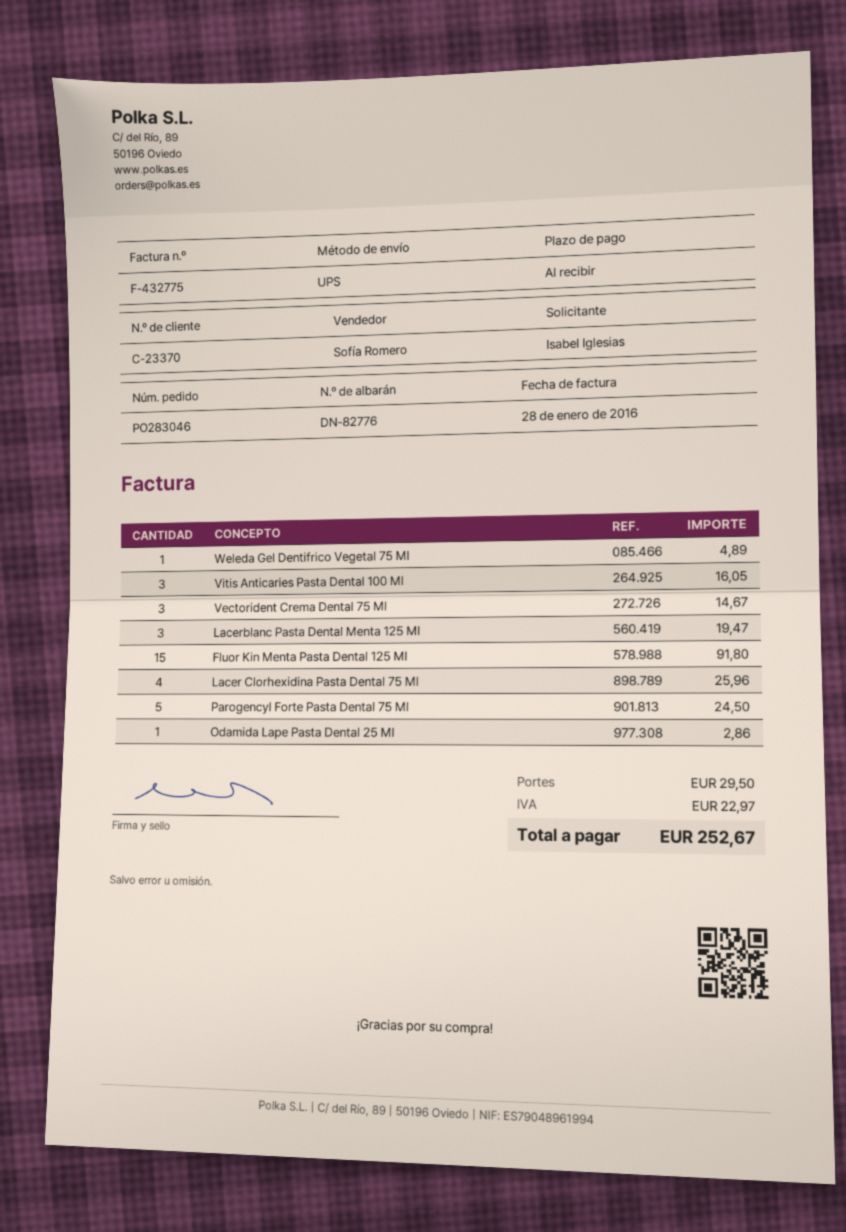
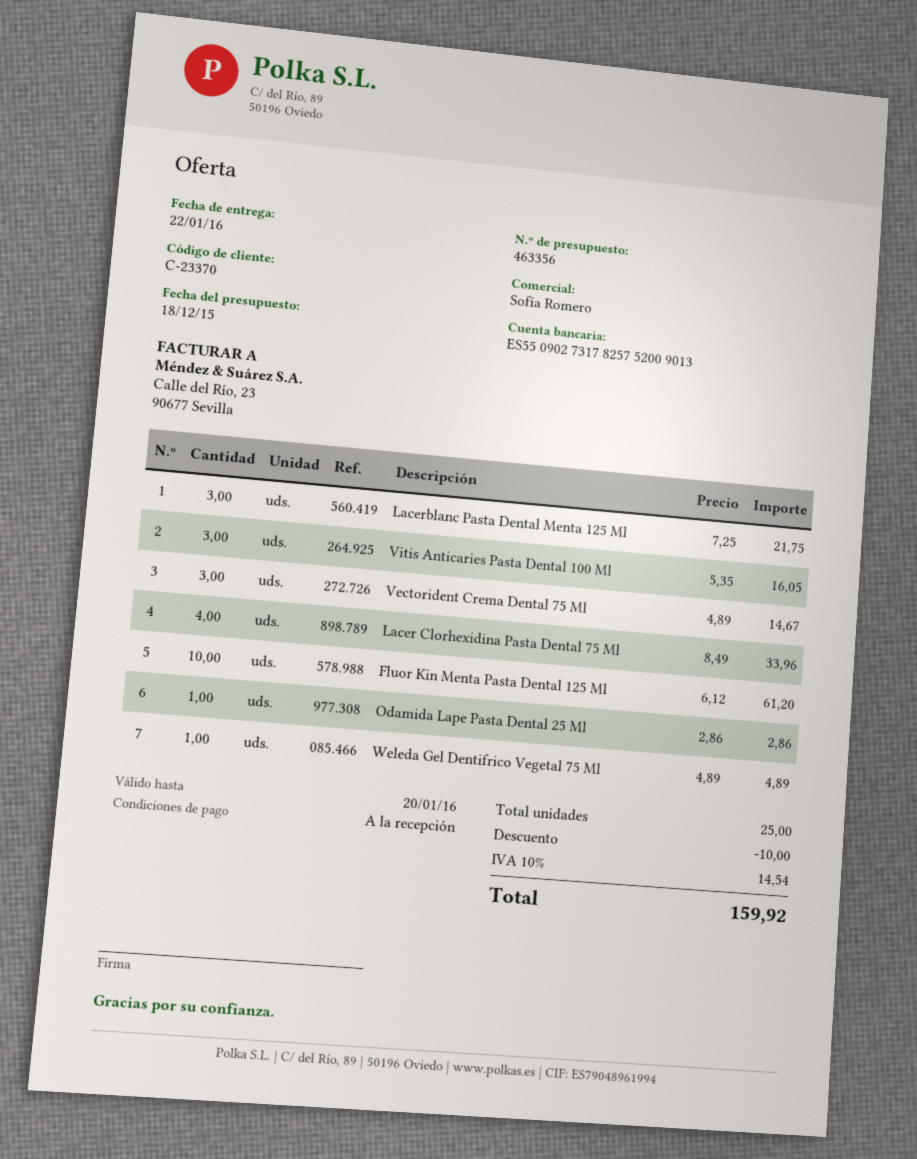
Lacerblanc Pasta Dental Menta 125 Ml: 3 for 19.47 -> 3 for 21.75
Fluor Kin Menta Pasta Dental 125 Ml: 15 for 91.80 -> 10 for 61.20
Lacer Clorhexidina Pasta Dental 75 Ml: 4 for 25.96 -> 4 for 33.96
Parogencyl Forte Pasta Dental 75 Ml: 5 for 24.50 -> none
discount: none -> 10.00
shipping: 29.50 -> none
tax: 22.97 -> 14.54
total: 252.67 -> 159.92

